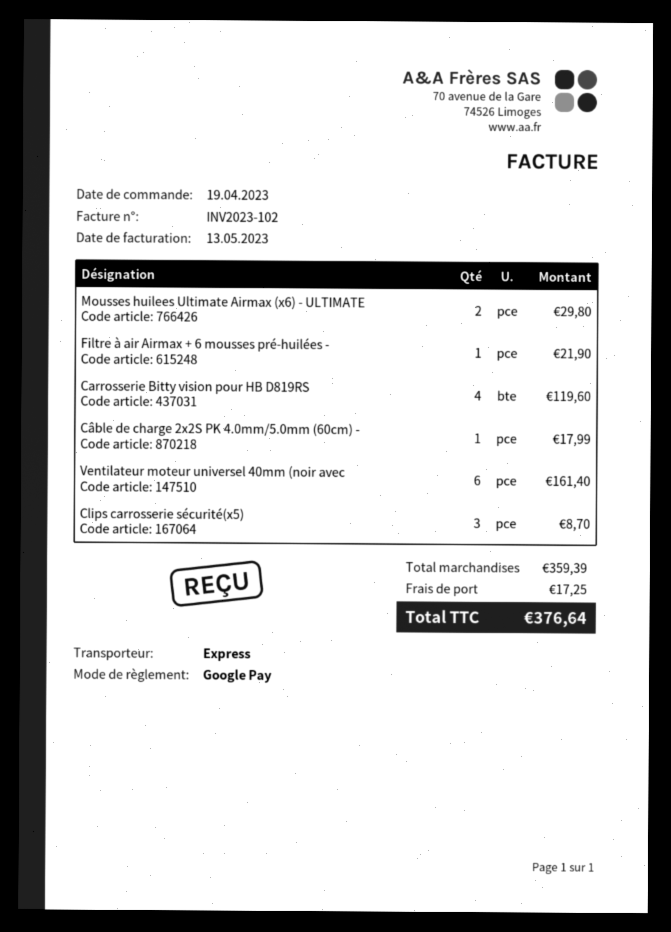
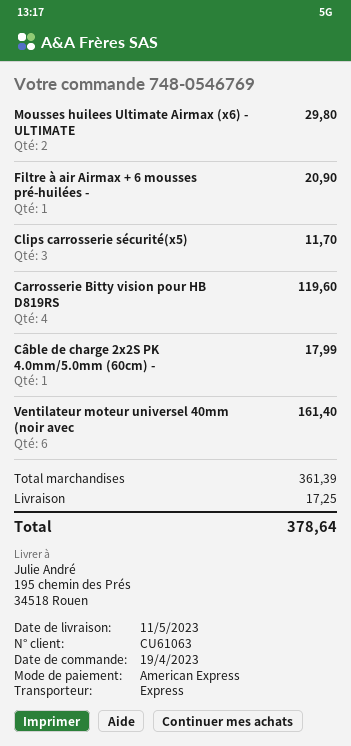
payment method: Google Pay -> American Express
Filtre à air Airmax + 6 mousses pré-huilées -: 1 for 21.90 -> 1 for 20.90
Clips carrosserie sécurité(x5): 3 for 8.70 -> 3 for 11.70
subtotal: 359.39 -> 361.39
total: 376.64 -> 378.64

